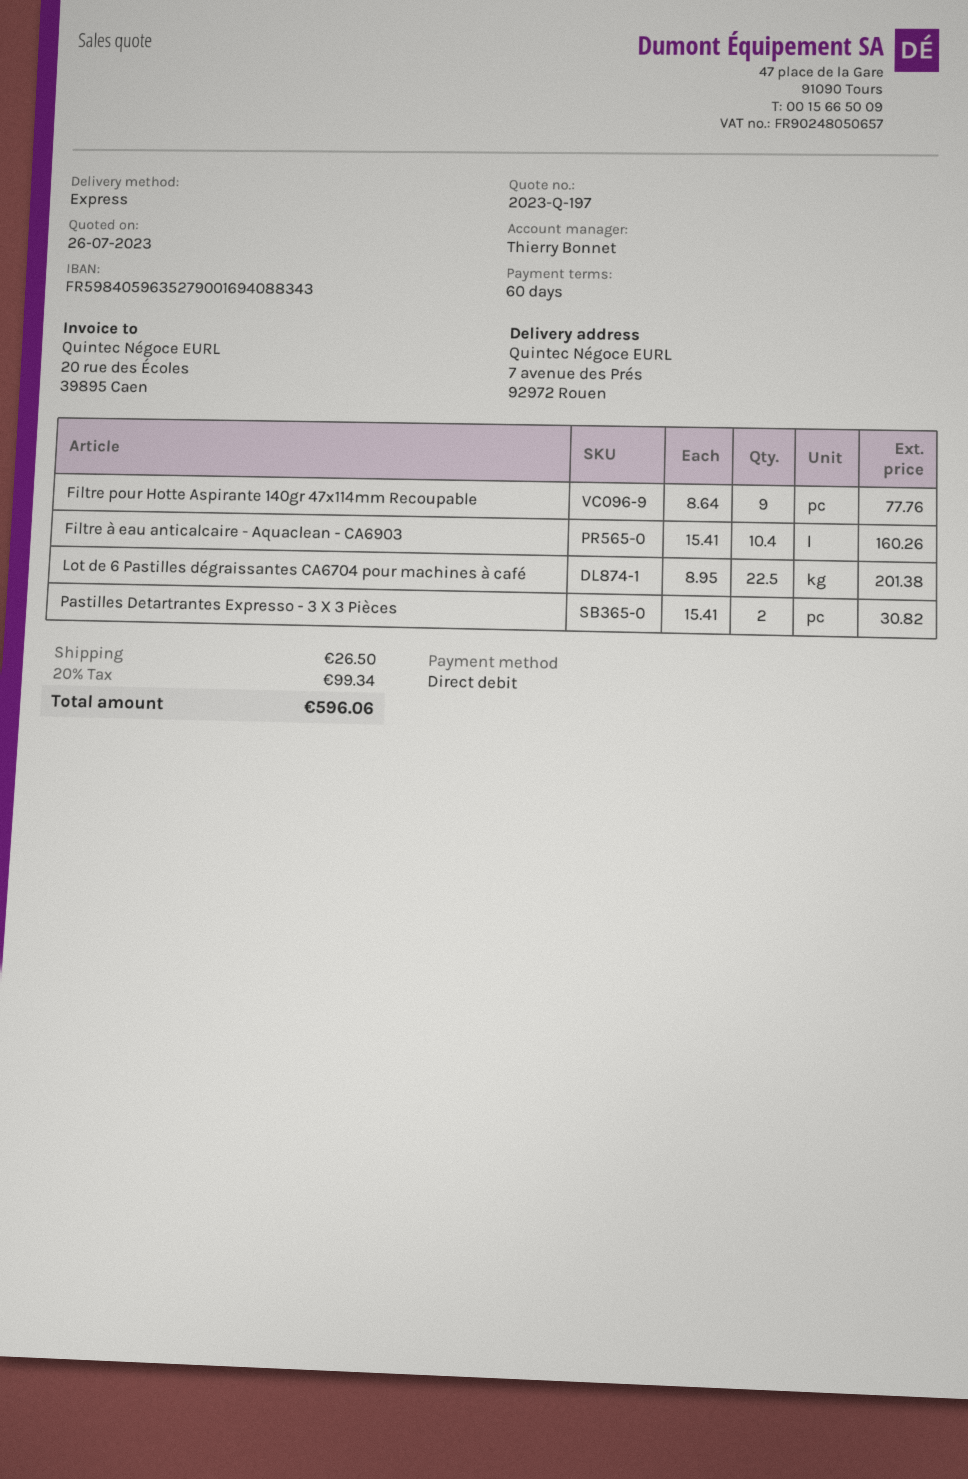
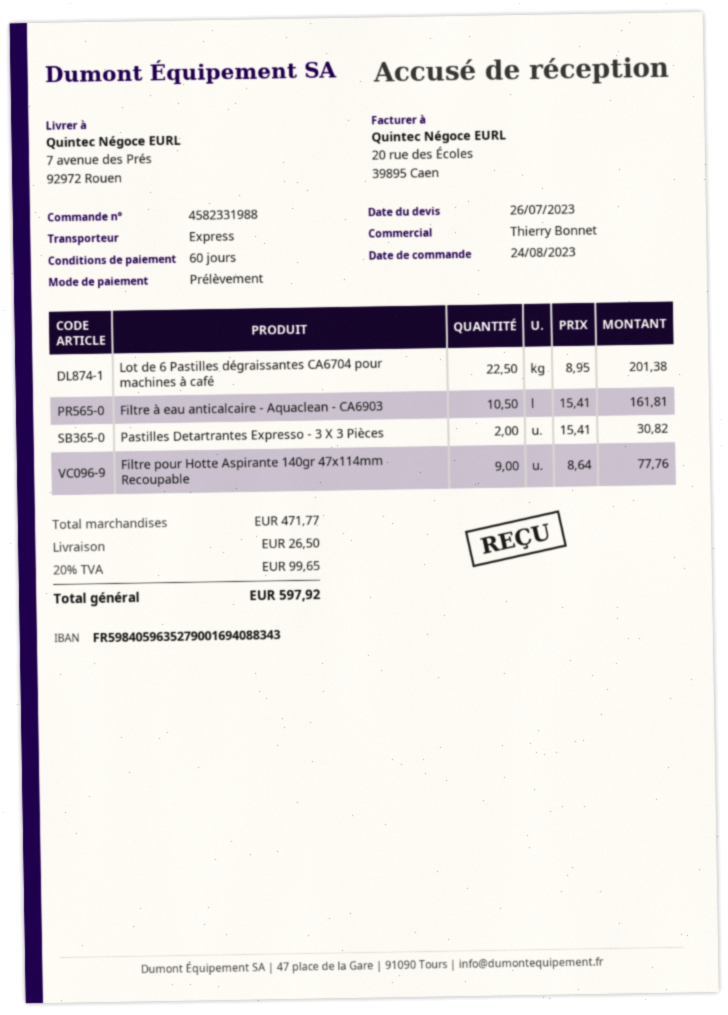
Filtre à eau anticalcaire - Aquaclean - CA6903: 10.4 x 15.41 = 160.26 -> 10.5 x 15.41 = 161.81
tax: 20% = 99.34 -> 20% = 99.65
total: 596.06 -> 597.92

